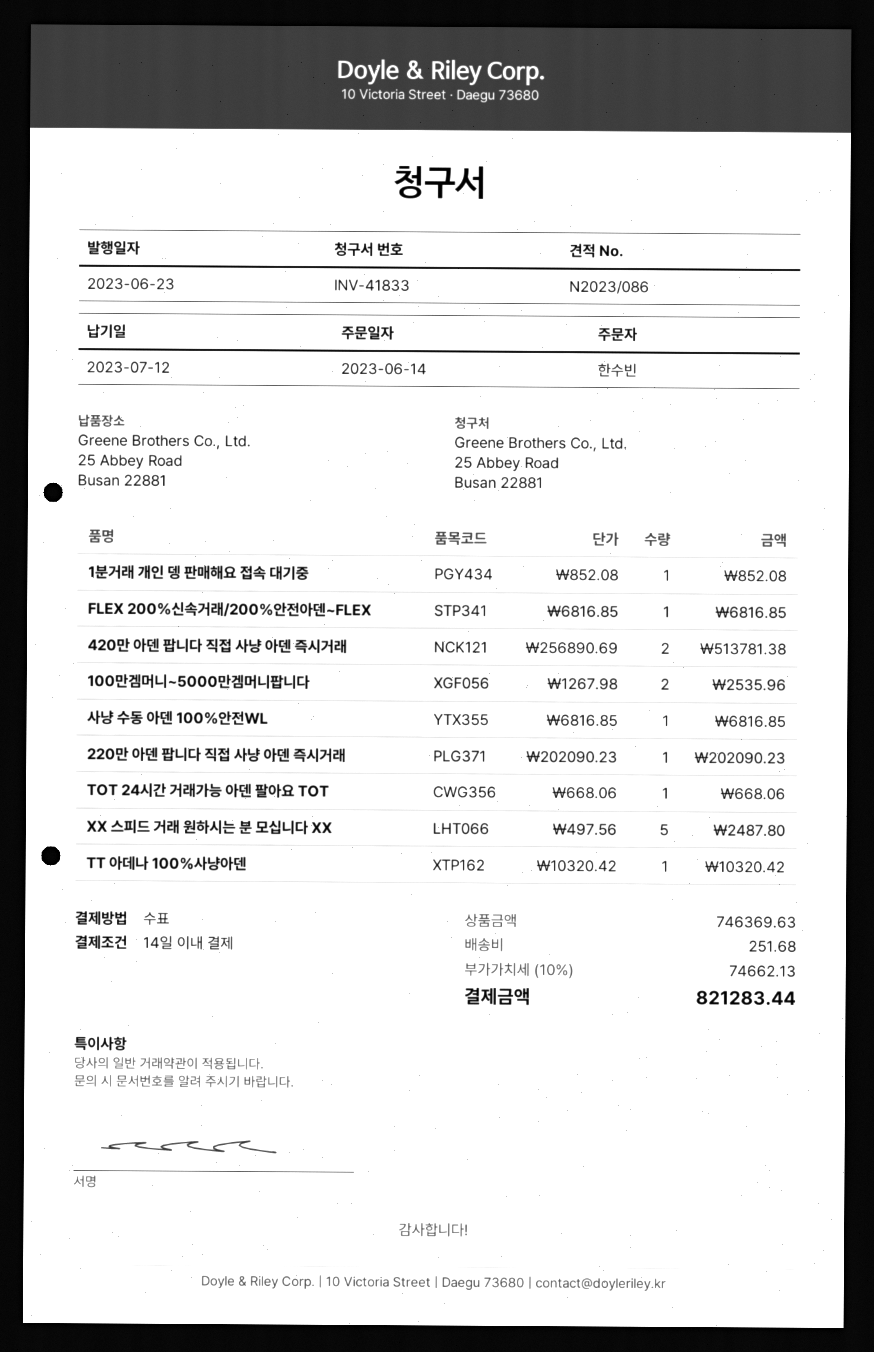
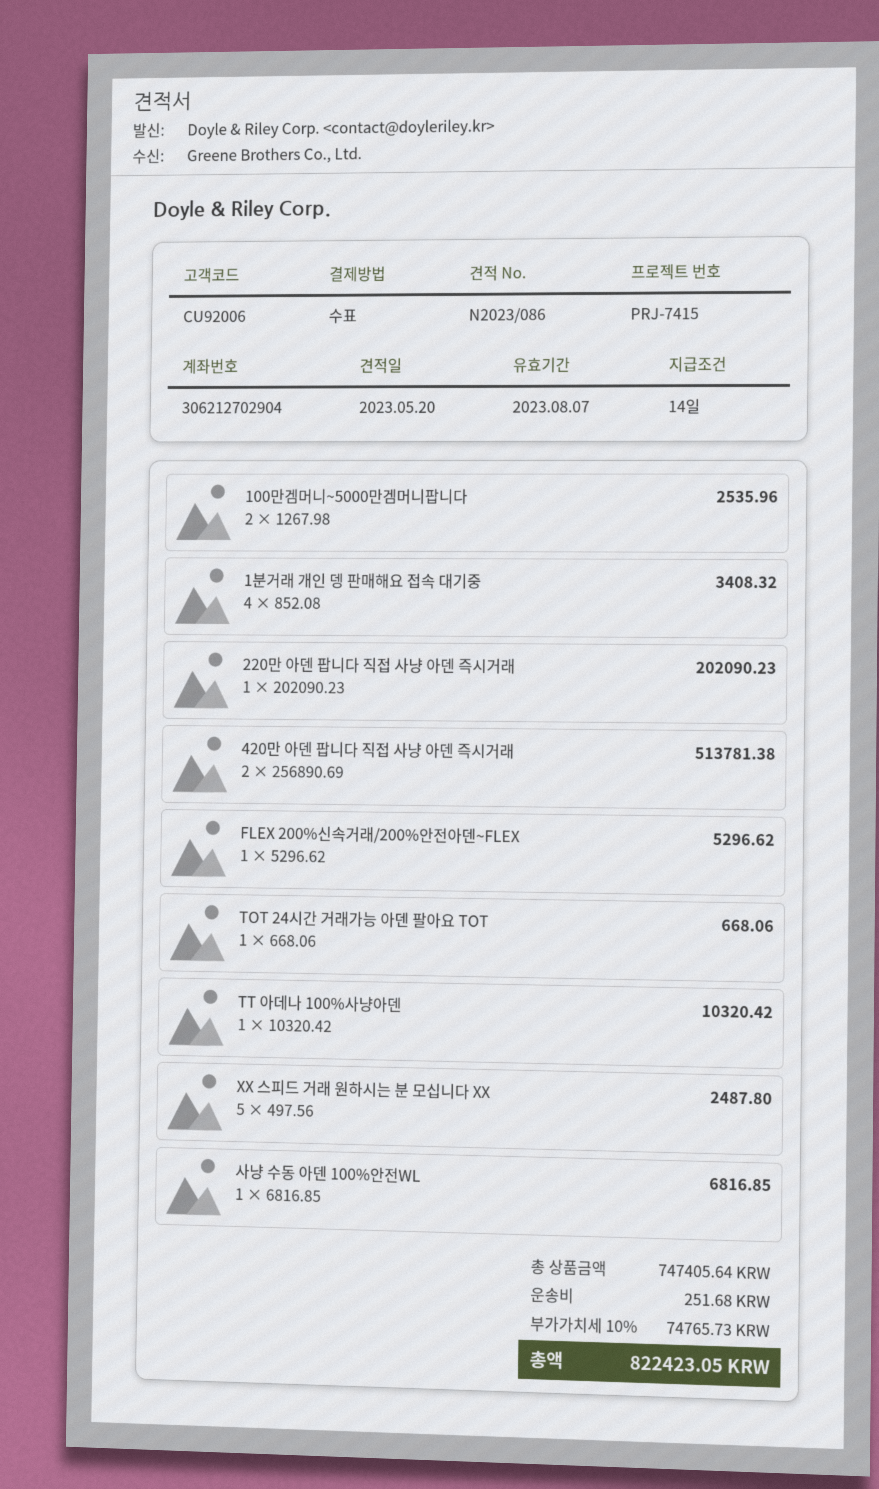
1분거래 개인 뎅 판매해요 접속 대기중: 1 x 852.08 = 852.08 -> 4 x 852.08 = 3408.32
FLEX 200%신속거래/200%안전아덴~FLEX: 1 x 6816.85 = 6816.85 -> 1 x 5296.62 = 5296.62
subtotal: 746369.63 -> 747405.64
tax: 10% = 74662.13 -> 10% = 74765.73
total: 821283.44 -> 822423.05

